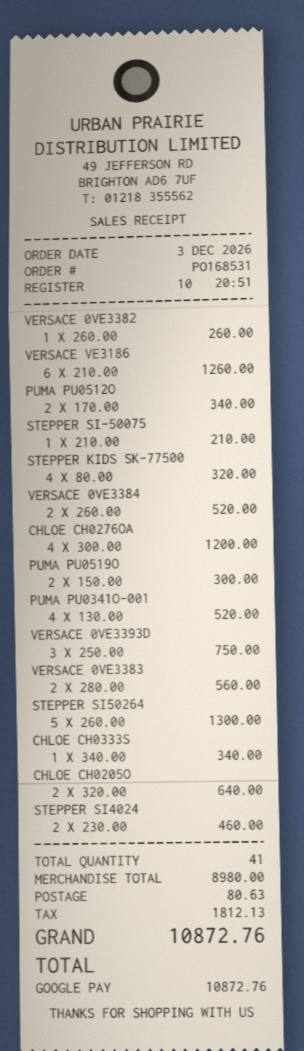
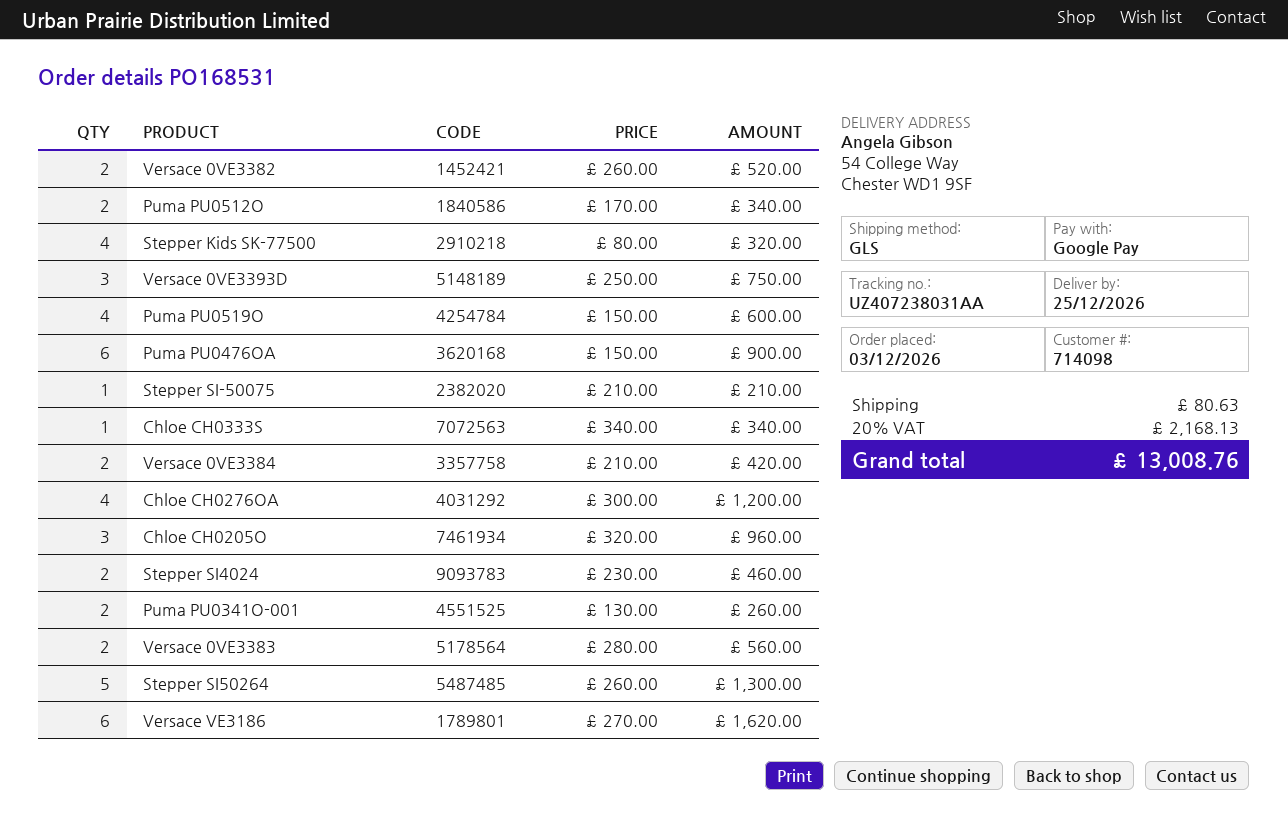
VERSACE 0VE3382: 1 x 260.00 = 260.00 -> 2 x 260.00 = 520.00
VERSACE VE3186: 6 x 210.00 = 1260.00 -> 6 x 270.00 = 1620.00
VERSACE 0VE3384: 2 x 260.00 = 520.00 -> 2 x 210.00 = 420.00
PUMA PU0519O: 2 x 150.00 = 300.00 -> 4 x 150.00 = 600.00
PUMA PU0341O-001: 4 x 130.00 = 520.00 -> 2 x 130.00 = 260.00
CHLOE CH0205O: 2 x 320.00 = 640.00 -> 3 x 320.00 = 960.00
Puma PU0476OA: none -> 6 x 150.00 = 900.00
tax: 1812.13 -> 2168.13
total: 10872.76 -> 13008.76

